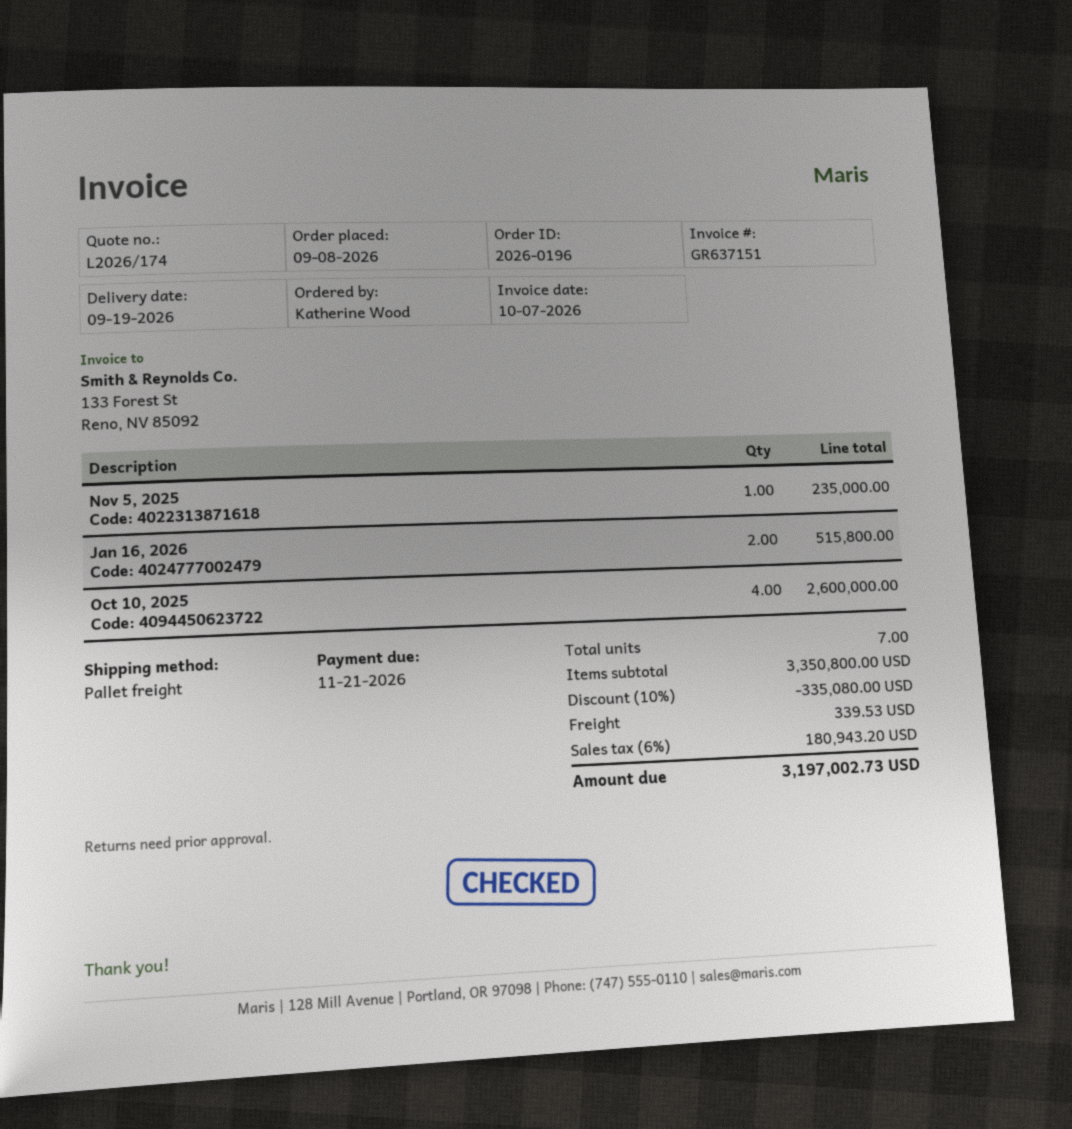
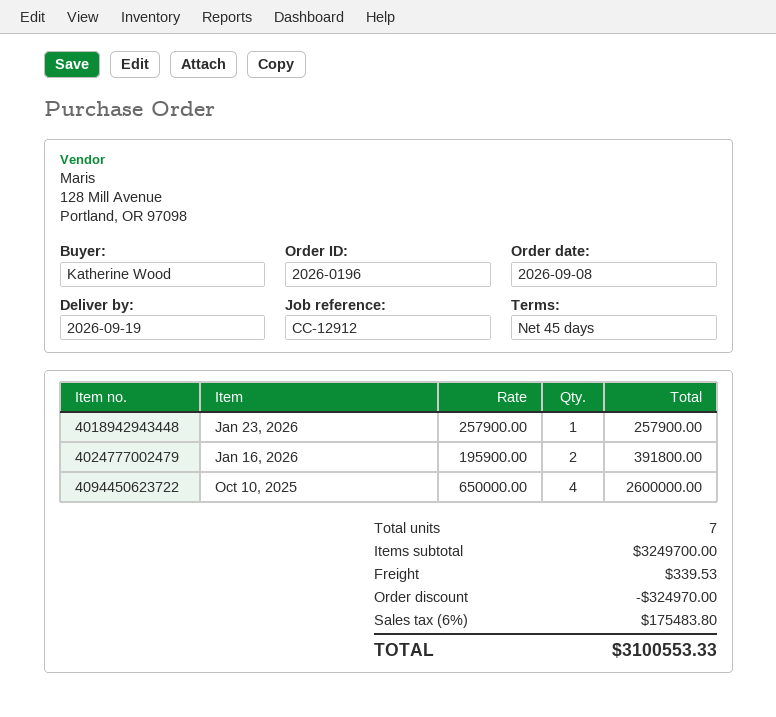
Nov 5, 2025: 1 for 235000.00 -> none
Jan 16, 2026: 2 for 515800.00 -> 2 for 391800.00
Jan 23, 2026: none -> 1 for 257900.00
subtotal: 3350800.00 -> 3249700.00
discount: 335080.00 -> 324970.00
tax: 6% = 180943.20 -> 6% = 175483.80
total: 3197002.73 -> 3100553.33

